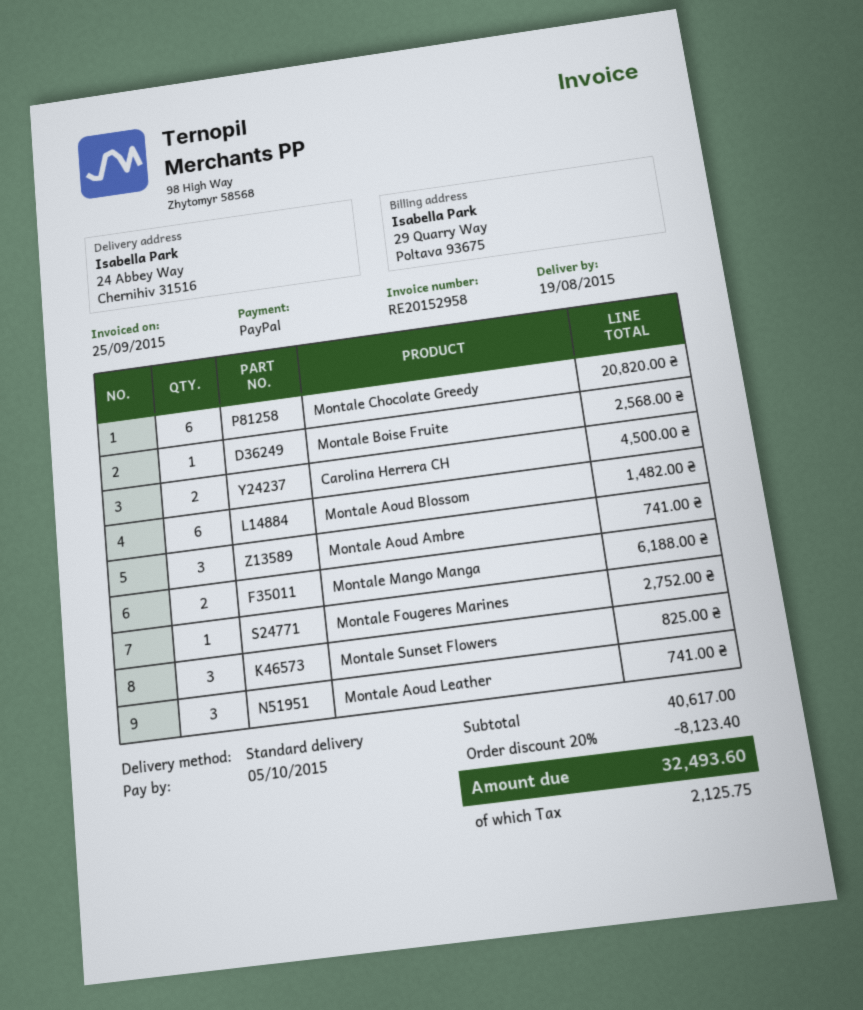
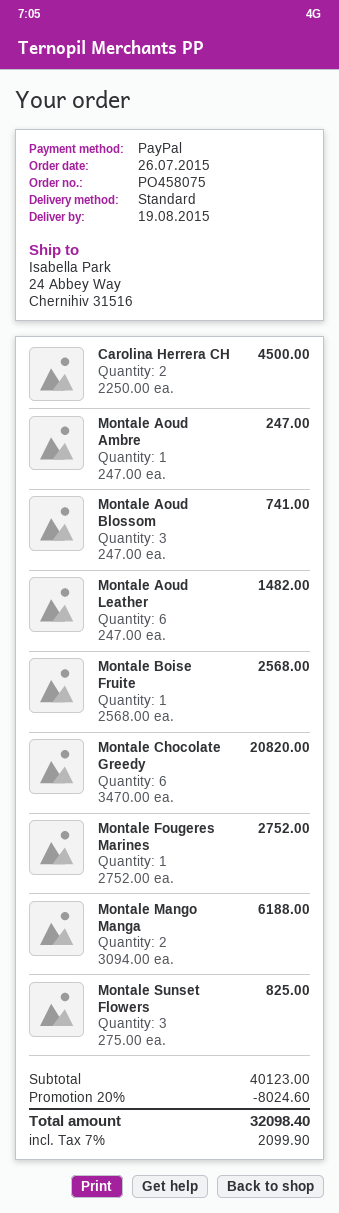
Montale Aoud Blossom: 6 for 1482.00 -> 3 for 741.00
Montale Aoud Ambre: 3 for 741.00 -> 1 for 247.00
Montale Aoud Leather: 3 for 741.00 -> 6 for 1482.00
subtotal: 40617.00 -> 40123.00
discount: 20% = 8123.40 -> 20% = 8024.60
tax: 2125.75 -> 2099.90
total: 32493.60 -> 32098.40

